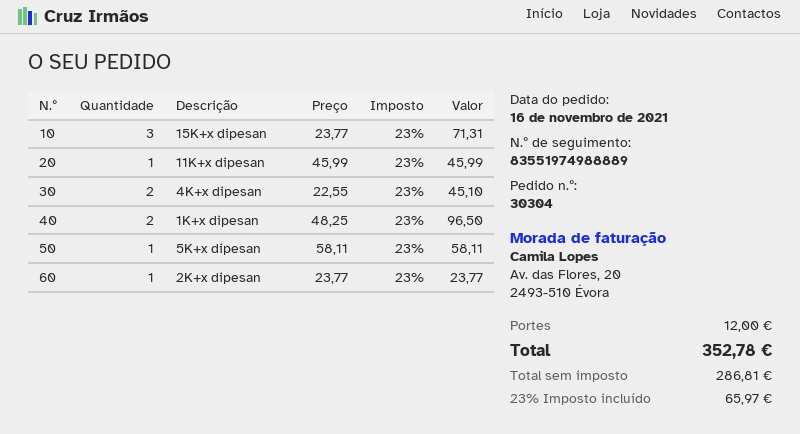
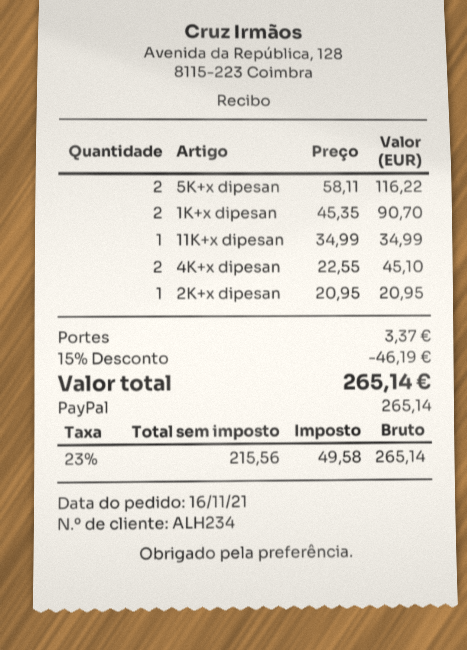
15K+x dipesan: 3 x 23.77 = 71.31 -> none
11K+x dipesan: 1 x 45.99 = 45.99 -> 1 x 34.99 = 34.99
1K+x dipesan: 2 x 48.25 = 96.50 -> 2 x 45.35 = 90.70
5K+x dipesan: 1 x 58.11 = 58.11 -> 2 x 58.11 = 116.22
2K+x dipesan: 1 x 23.77 = 23.77 -> 1 x 20.95 = 20.95
discount: none -> 15% = 46.19
shipping: 12.00 -> 3.37
net: 286.81 -> 215.56
tax: 23% = 65.97 -> 23% = 49.58
total: 352.78 -> 265.14

